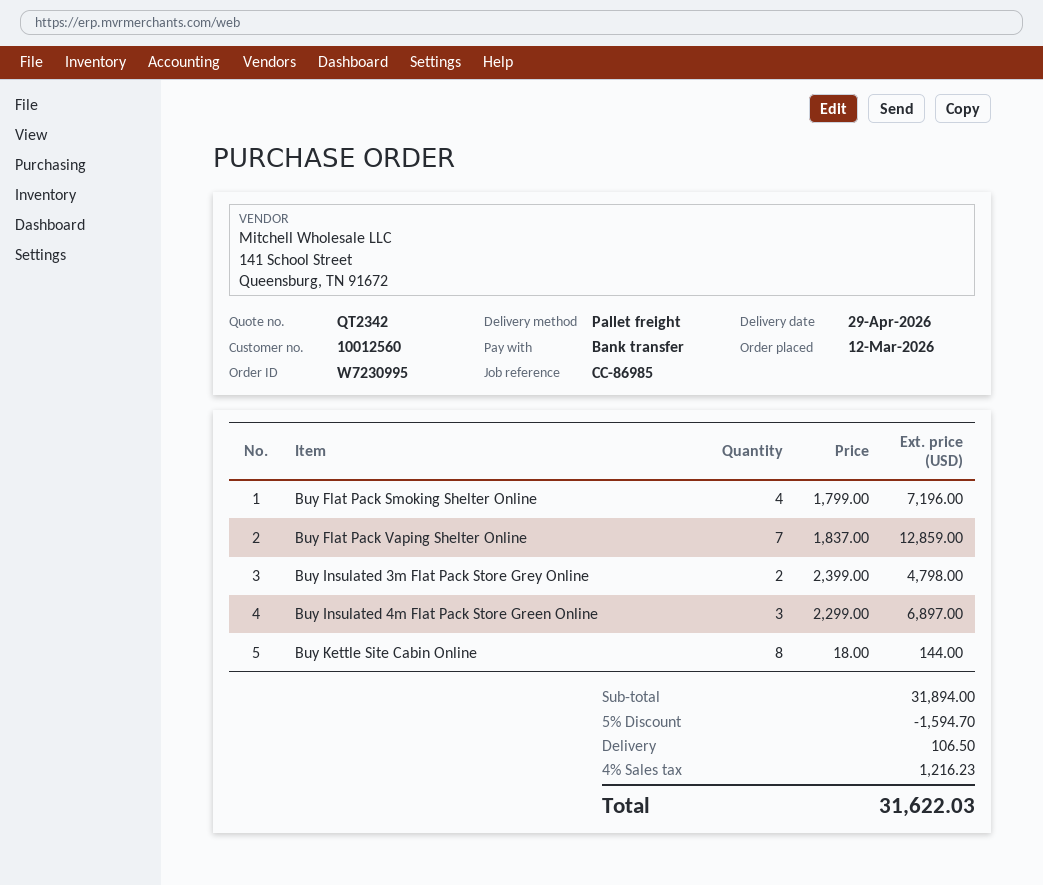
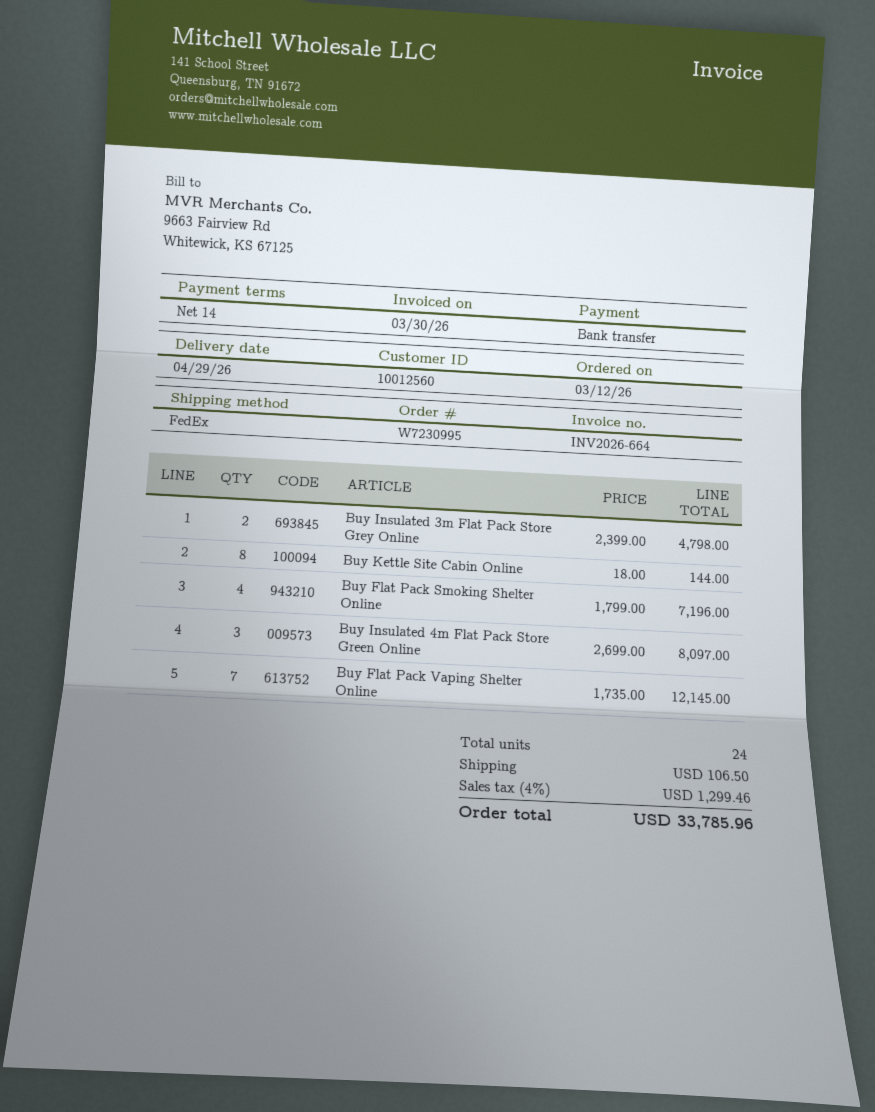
shipping method: pallet freight -> FedEx
Buy Flat Pack Vaping Shelter Online: 7 x 1837.00 = 12859.00 -> 7 x 1735.00 = 12145.00
Buy Insulated 4m Flat Pack Store Green Online: 3 x 2299.00 = 6897.00 -> 3 x 2699.00 = 8097.00
discount: 5% = 1594.70 -> none
tax: 4% = 1216.23 -> 4% = 1299.46
total: 31622.03 -> 33785.96

